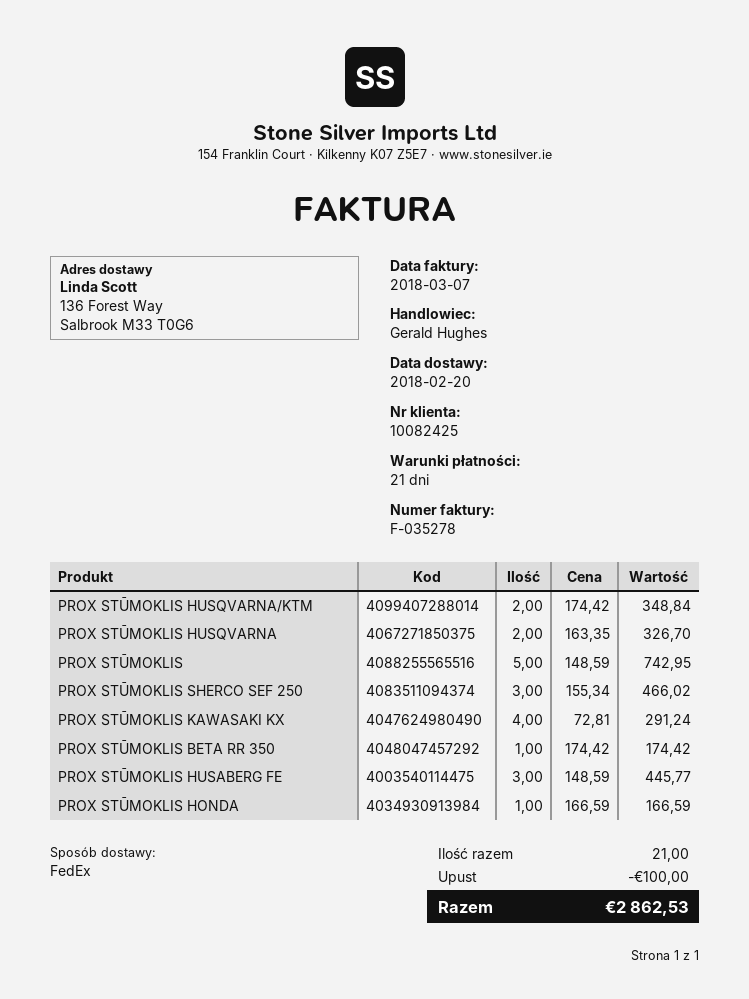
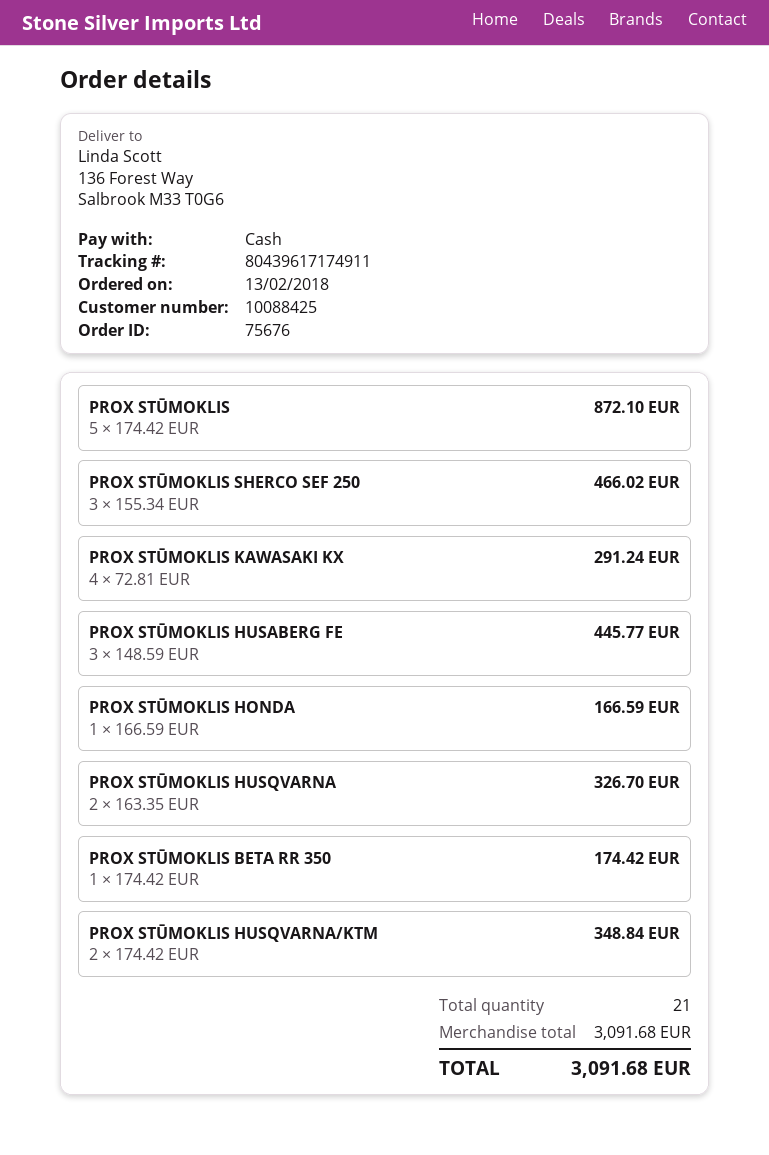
customer number: 10082425 -> 10088425
PROX STŪMOKLIS: 5 x 148.59 = 742.95 -> 5 x 174.42 = 872.10
discount: 100.00 -> none
total: 2862.53 -> 3091.68

